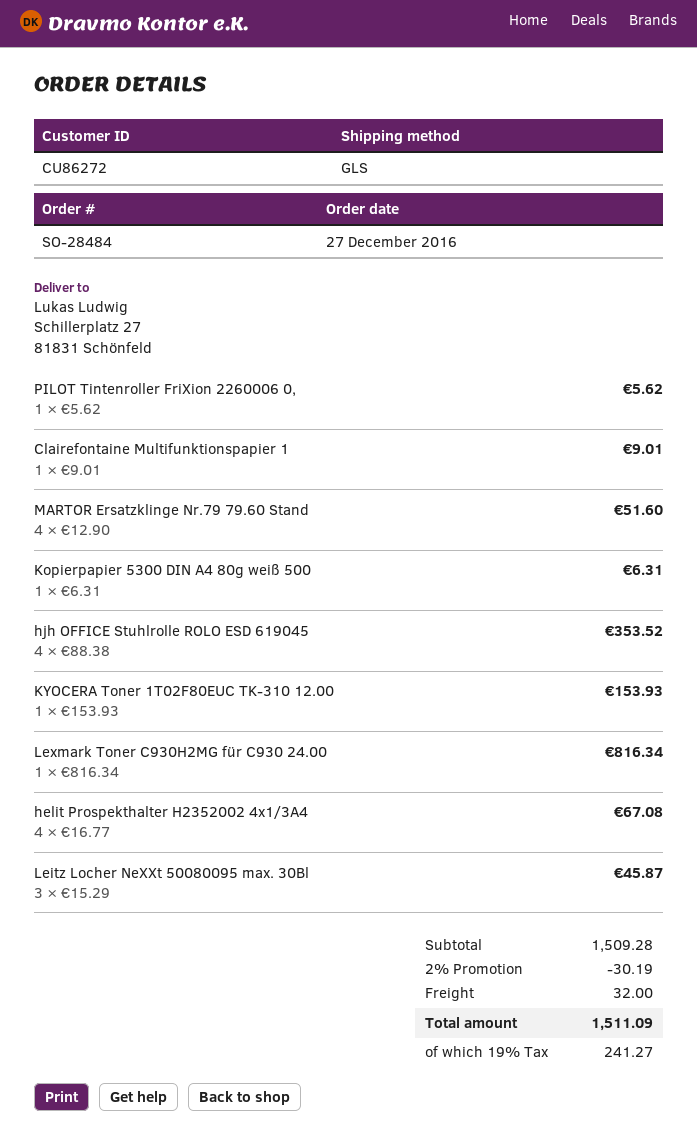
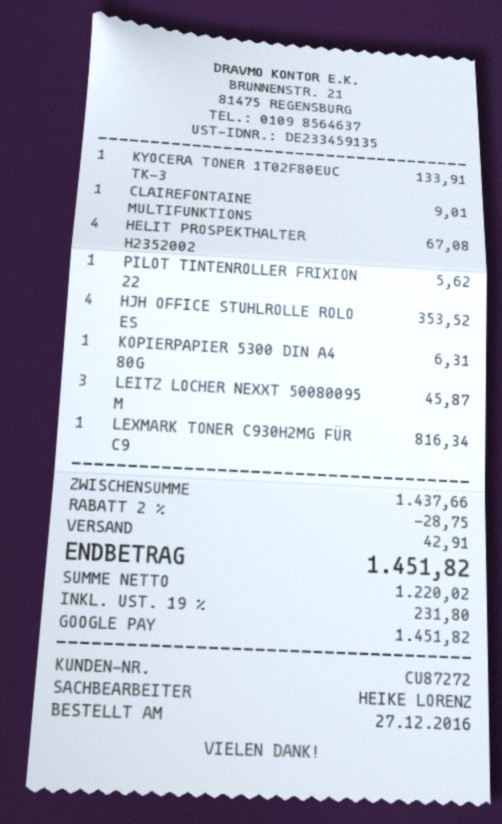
customer number: CU86272 -> CU87272
MARTOR Ersatzklinge Nr.79 79.60 Stand: 4 for 51.60 -> none
KYOCERA Toner 1T02F80EUC TK-310 12.00: 1 for 153.93 -> 1 for 133.91
subtotal: 1509.28 -> 1437.66
discount: 2% = 30.19 -> 2% = 28.75
shipping: 32.00 -> 42.91
tax: 19% = 241.27 -> 19% = 231.80
total: 1511.09 -> 1451.82

